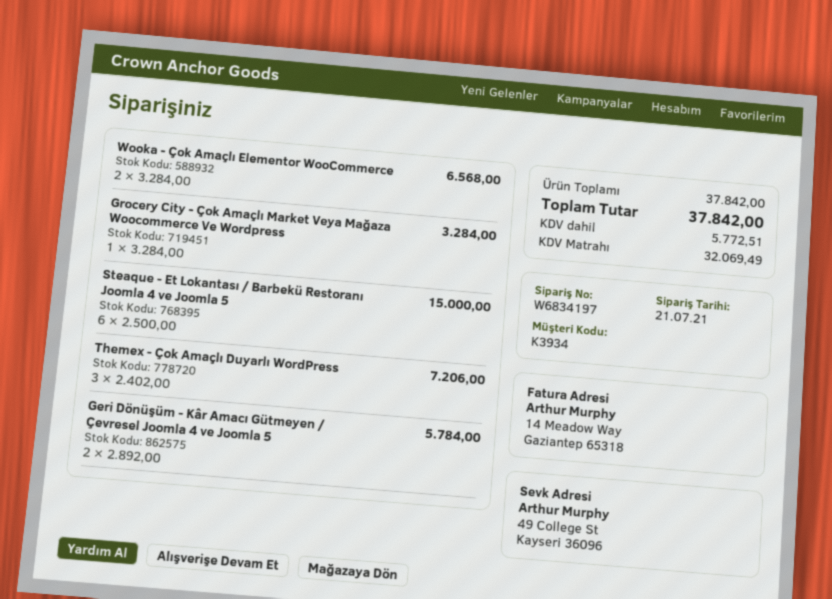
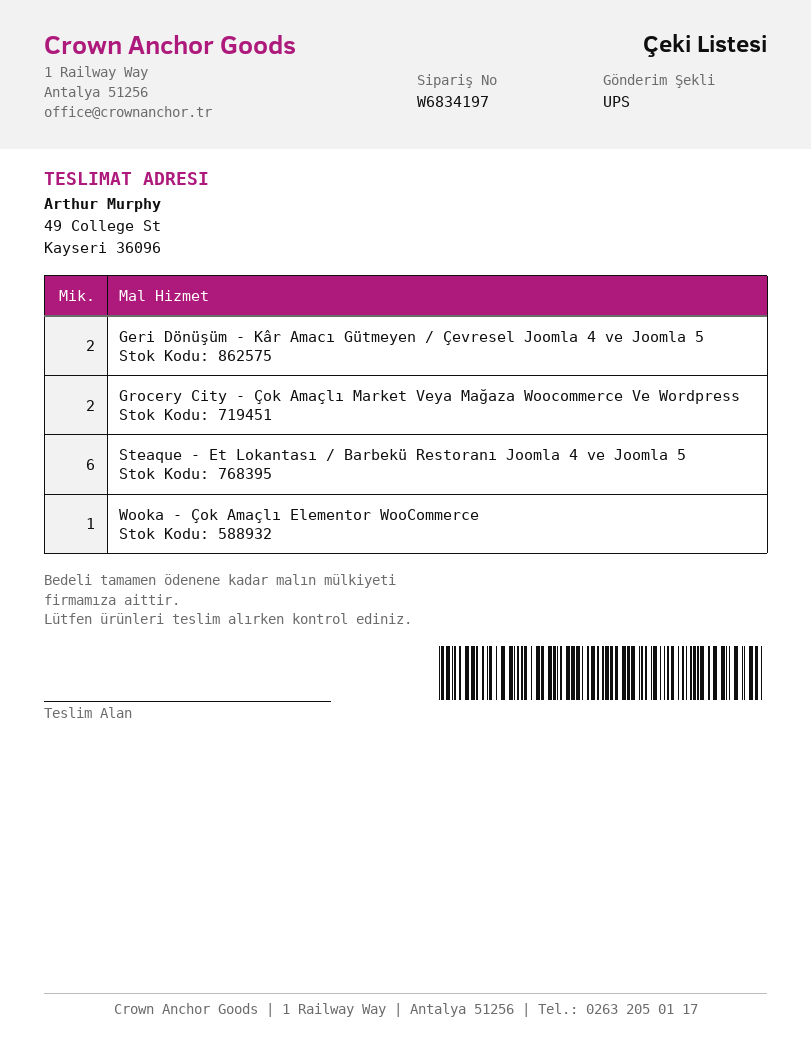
Wooka - Çok Amaçlı Elementor WooCommerce: 2 -> 1
Grocery City - Çok Amaçlı Market Veya Mağaza Woocommerce Ve Wordpress: 1 -> 2
Themex - Çok Amaçlı Duyarlı WordPress: 3 -> none

